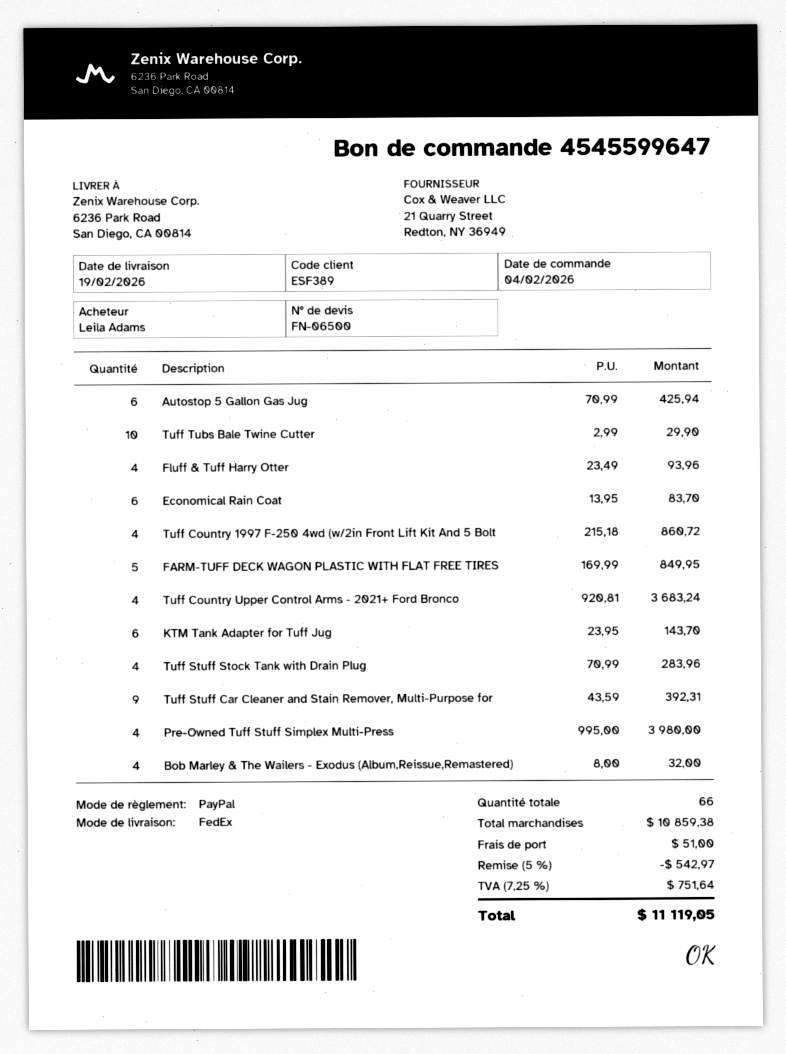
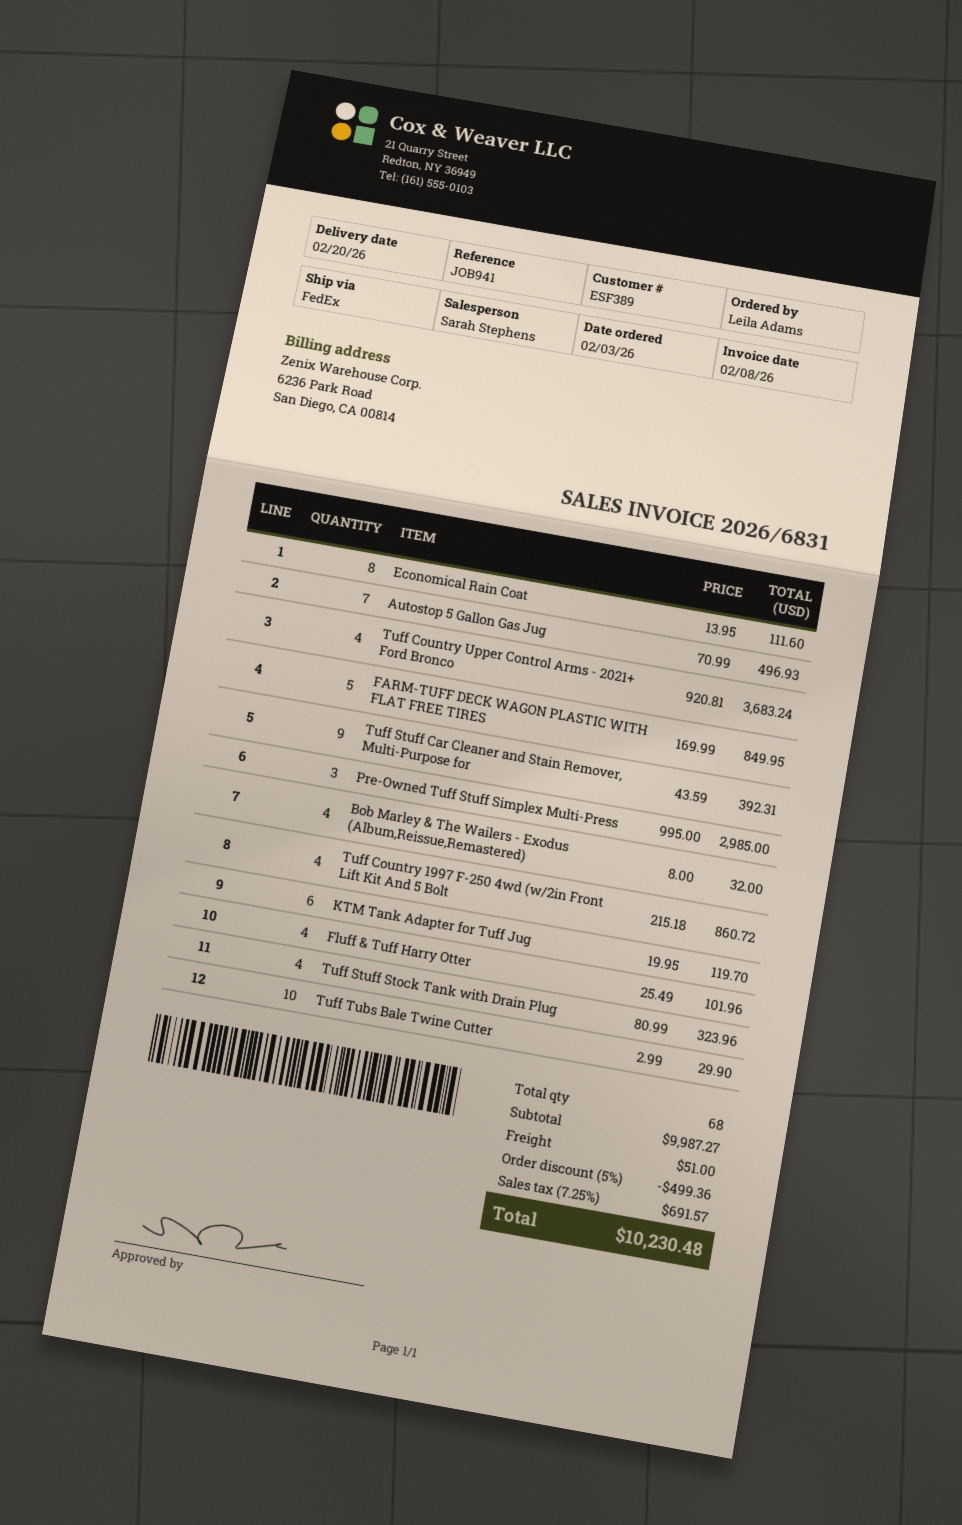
order date: 2026-02-04 -> 2026-02-03
delivery date: 2026-02-19 -> 2026-02-20
Autostop 5 Gallon Gas Jug: 6 x 70.99 = 425.94 -> 7 x 70.99 = 496.93
Fluff & Tuff Harry Otter: 4 x 23.49 = 93.96 -> 4 x 25.49 = 101.96
Economical Rain Coat: 6 x 13.95 = 83.70 -> 8 x 13.95 = 111.60
KTM Tank Adapter for Tuff Jug: 6 x 23.95 = 143.70 -> 6 x 19.95 = 119.70
Tuff Stuff Stock Tank with Drain Plug: 4 x 70.99 = 283.96 -> 4 x 80.99 = 323.96
Pre-Owned Tuff Stuff Simplex Multi-Press: 4 x 995.00 = 3980.00 -> 3 x 995.00 = 2985.00
total quantity: 66 -> 68
subtotal: 10859.38 -> 9987.27
discount: 5% = 542.97 -> 5% = 499.36
tax: 7.25% = 751.64 -> 7.25% = 691.57
total: 11119.05 -> 10230.48

